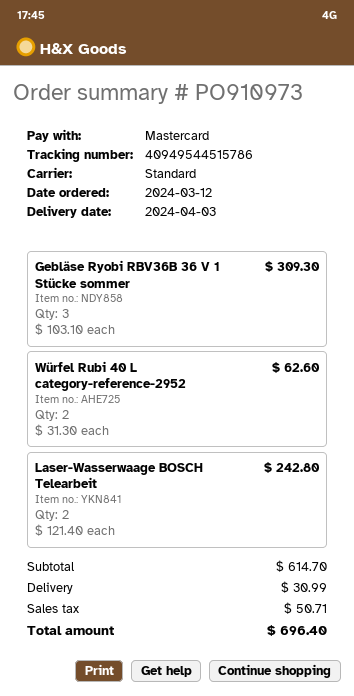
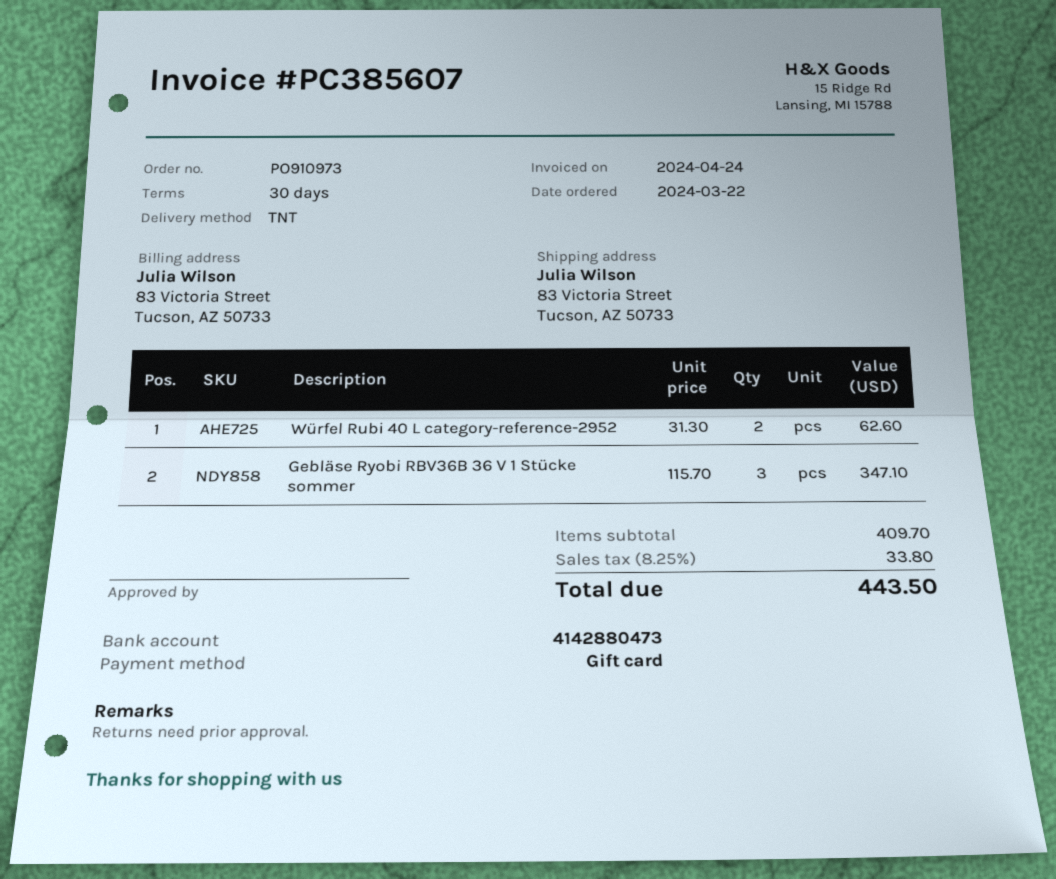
order date: 2024-03-12 -> 2024-03-22
payment method: Mastercard -> gift card
shipping method: standard -> TNT
Gebläse Ryobi RBV36B 36 V 1 Stücke sommer: 3 x 103.10 = 309.30 -> 3 x 115.70 = 347.10
Laser-Wasserwaage BOSCH Telearbeit: 2 x 121.40 = 242.80 -> none
subtotal: 614.70 -> 409.70
shipping: 30.99 -> none
tax: 50.71 -> 33.80
total: 696.40 -> 443.50

